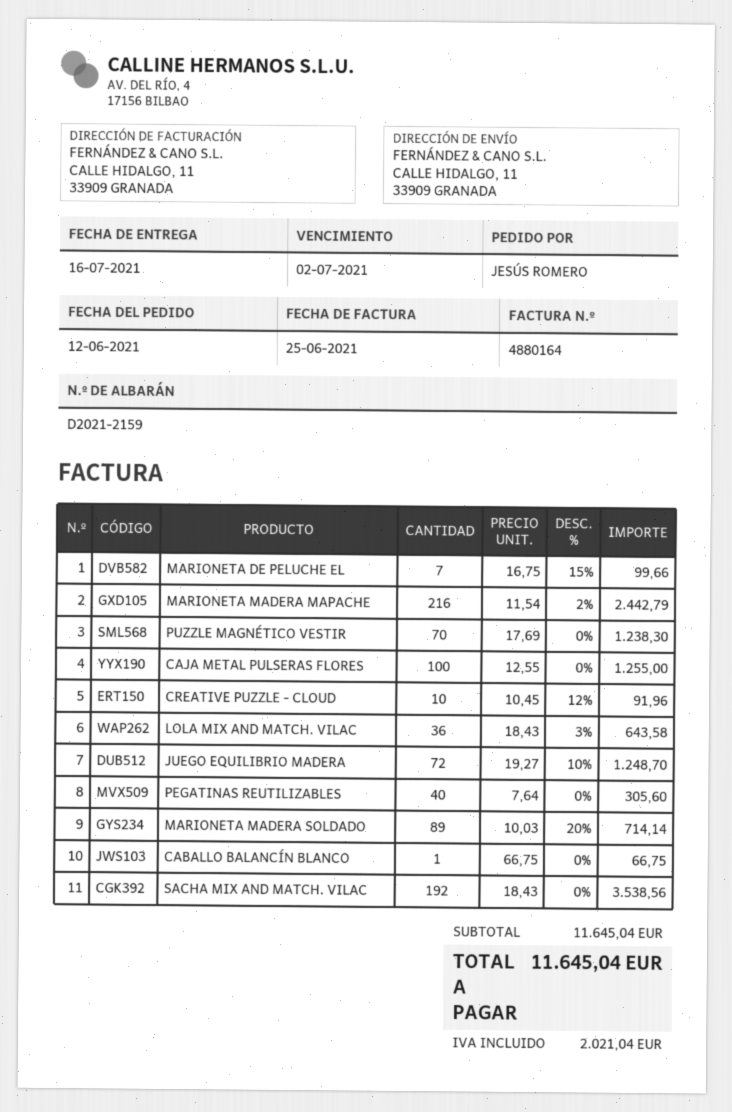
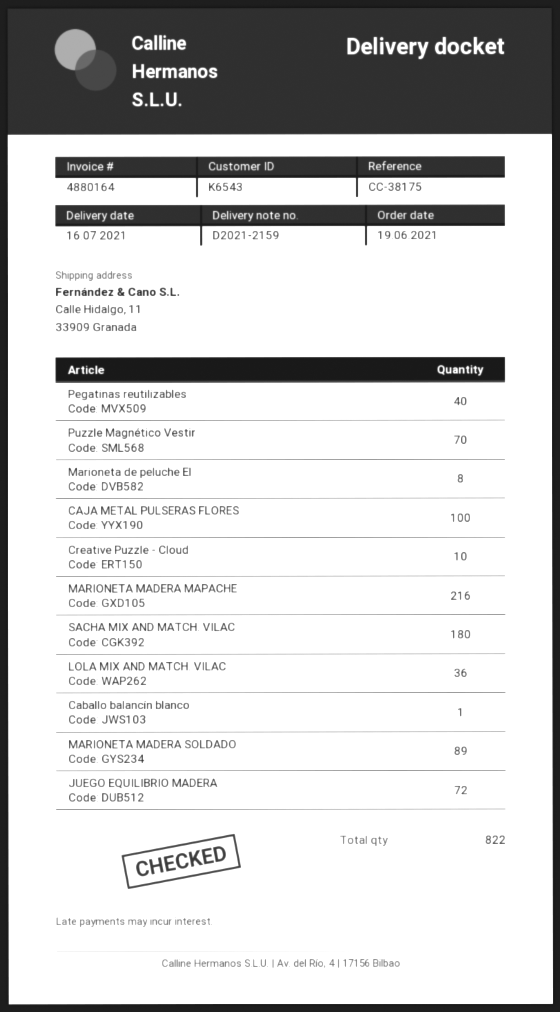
order date: 2021-06-12 -> 2021-06-19
MARIONETA DE PELUCHE EL: 7 -> 8
SACHA MIX AND MATCH. VILAC: 192 -> 180

